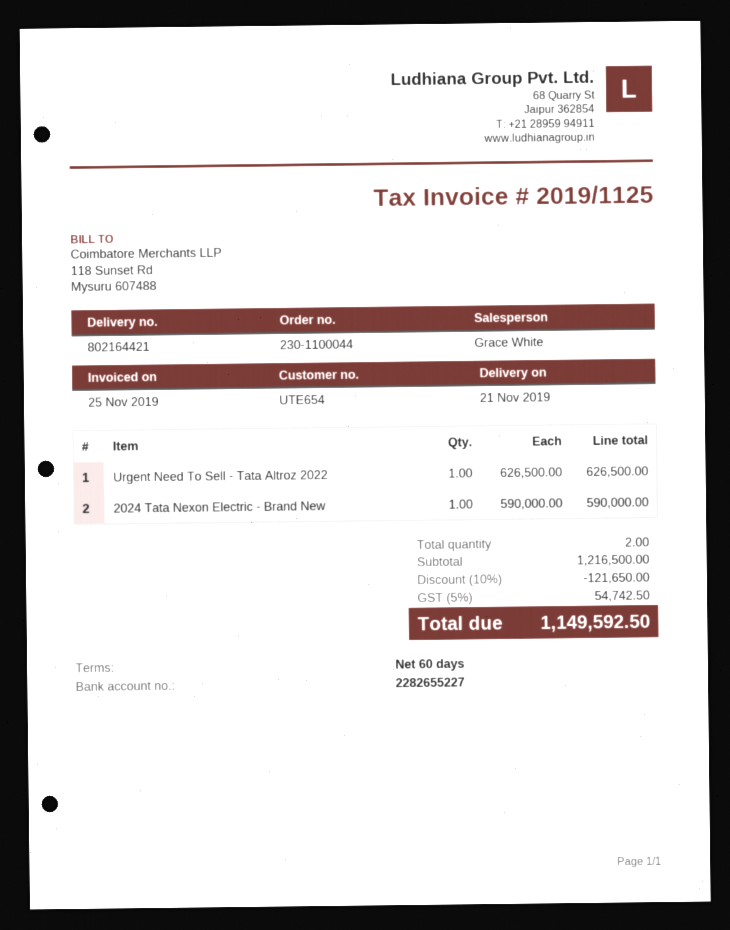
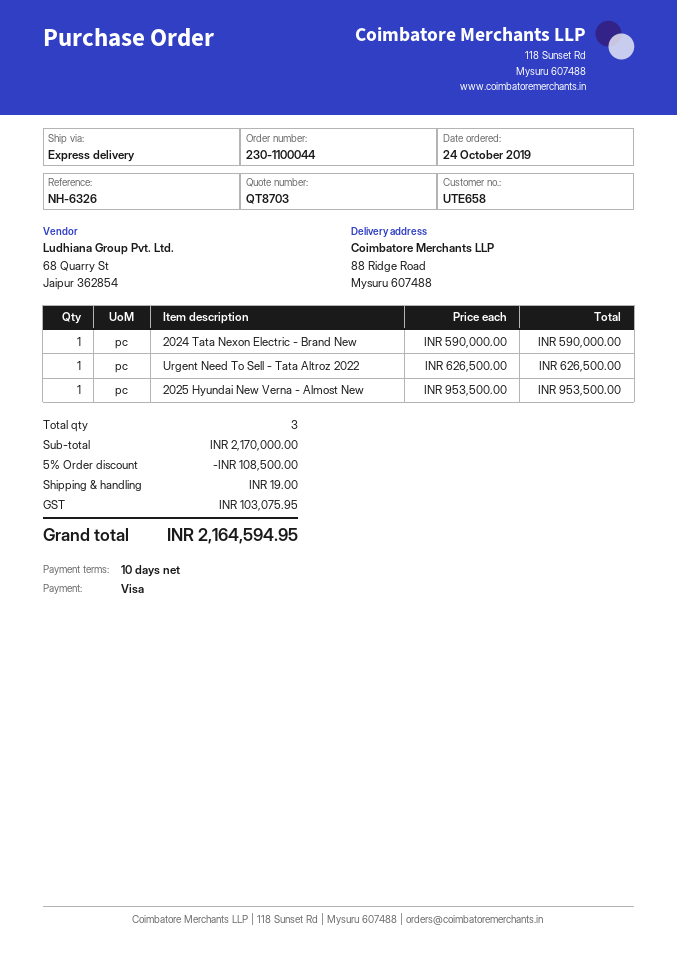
payment terms: 60 days -> 10 days
customer number: UTE654 -> UTE658
2025 Hyundai New Verna - Almost New: none -> 1 x 953500.00 = 953500.00
total quantity: 2 -> 3
subtotal: 1216500.00 -> 2170000.00
discount: 10% = 121650.00 -> 5% = 108500.00
shipping: none -> 19.00
tax: 54742.50 -> 103075.95
total: 1149592.50 -> 2164594.95

